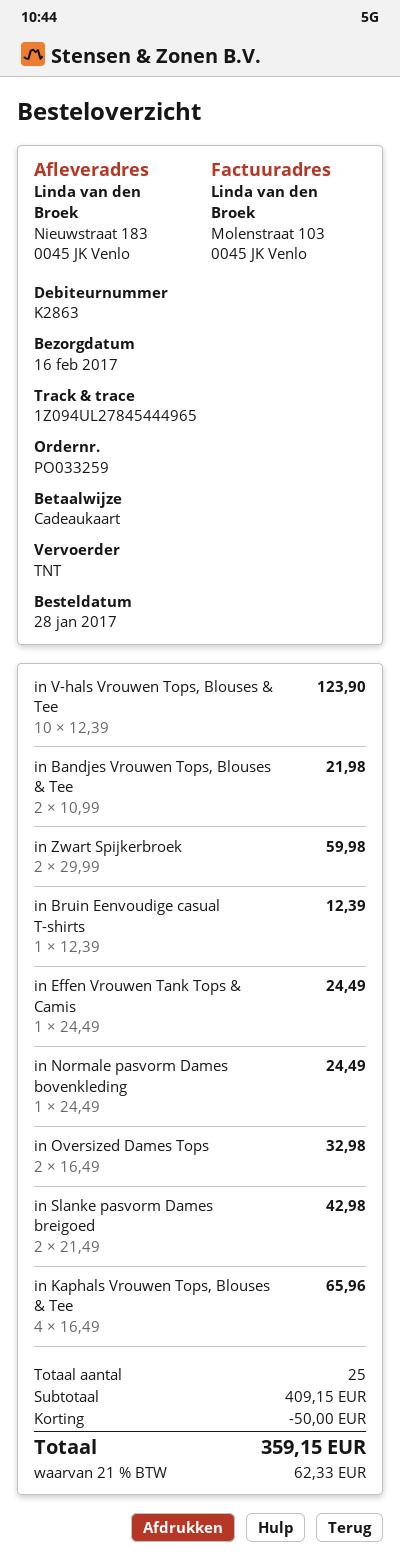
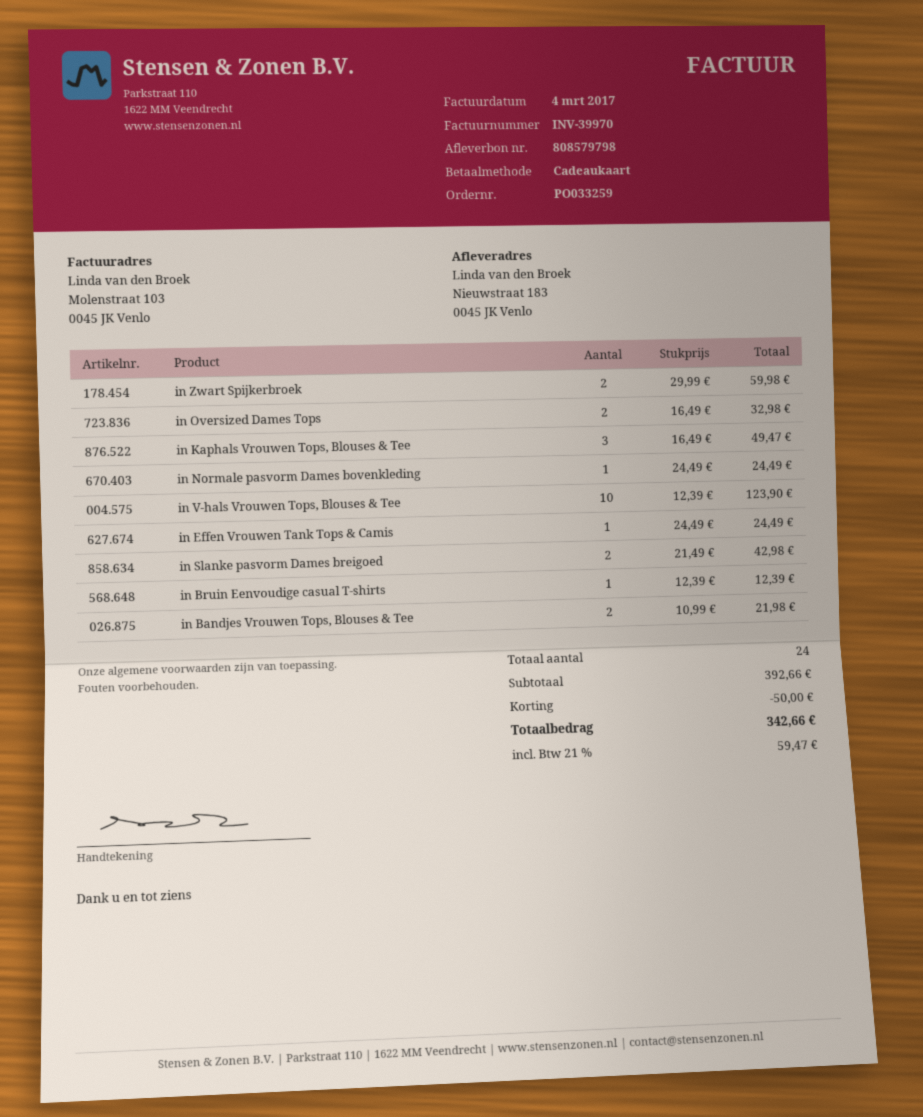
in Kaphals Vrouwen Tops, Blouses & Tee: 4 x 16.49 = 65.96 -> 3 x 16.49 = 49.47
total quantity: 25 -> 24
subtotal: 409.15 -> 392.66
tax: 21% = 62.33 -> 21% = 59.47
total: 359.15 -> 342.66

